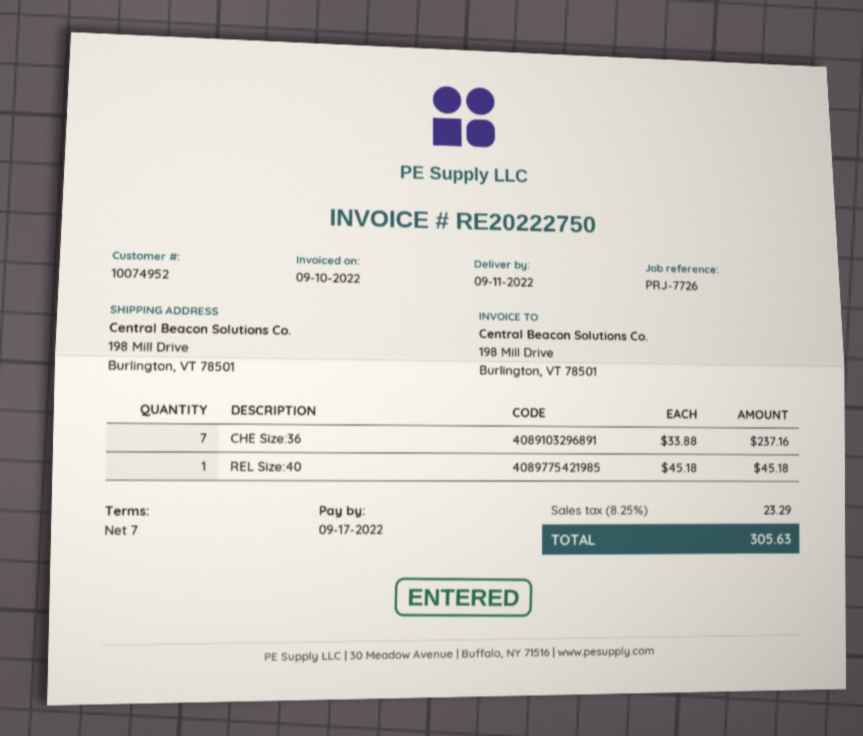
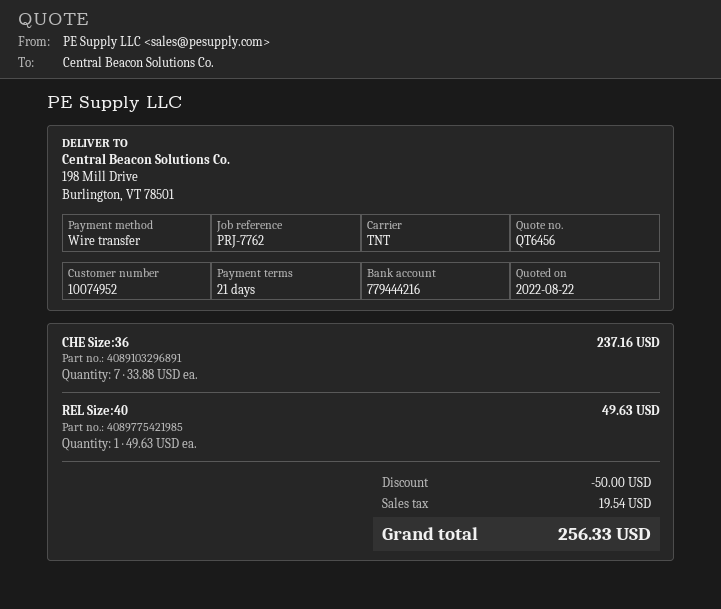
payment terms: 7 days -> 21 days
reference: PRJ-7726 -> PRJ-7762
REL Size:40: 1 x 45.18 = 45.18 -> 1 x 49.63 = 49.63
discount: none -> 50.00
tax: 23.29 -> 19.54
total: 305.63 -> 256.33

